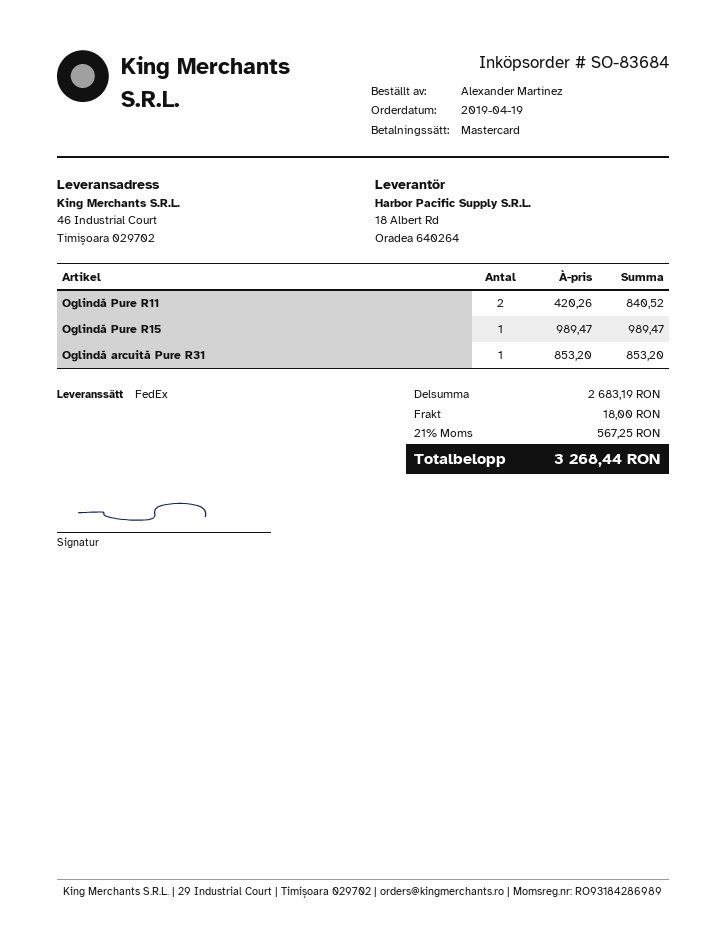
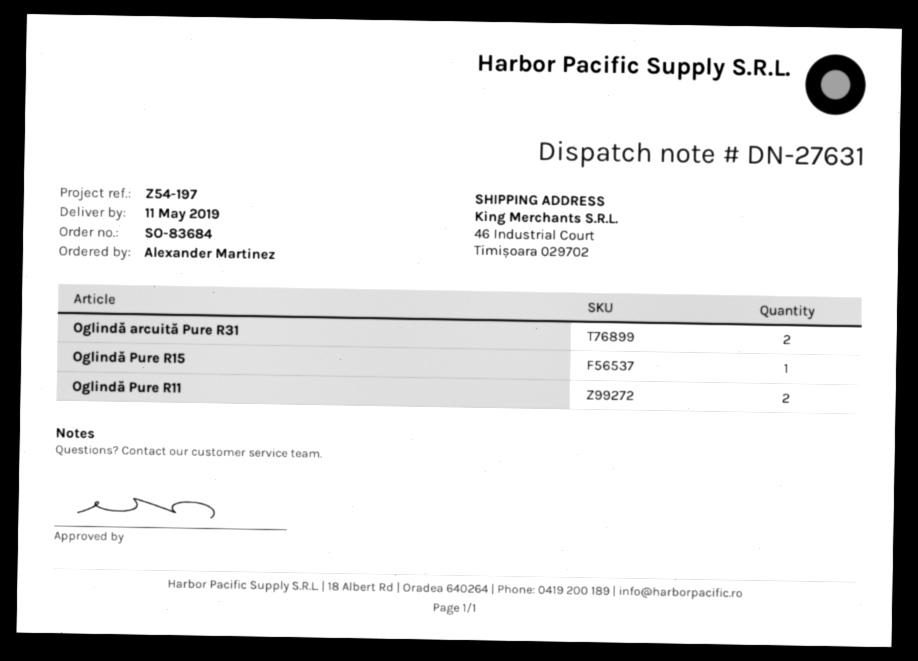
Oglindă arcuită Pure R31: 1 -> 2

